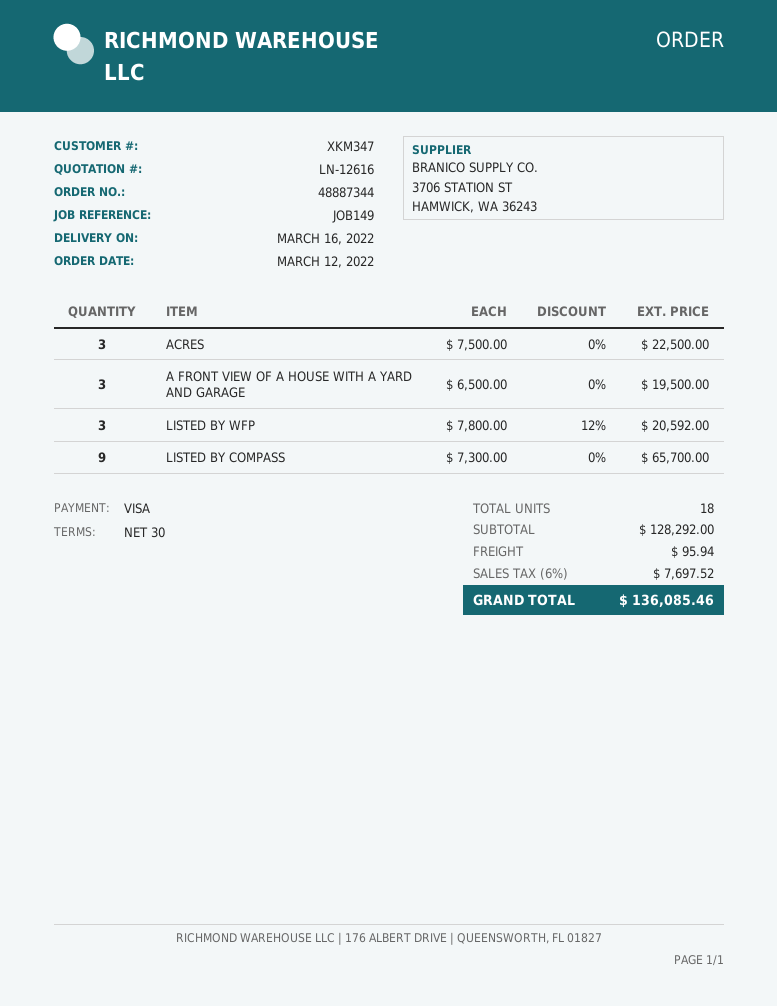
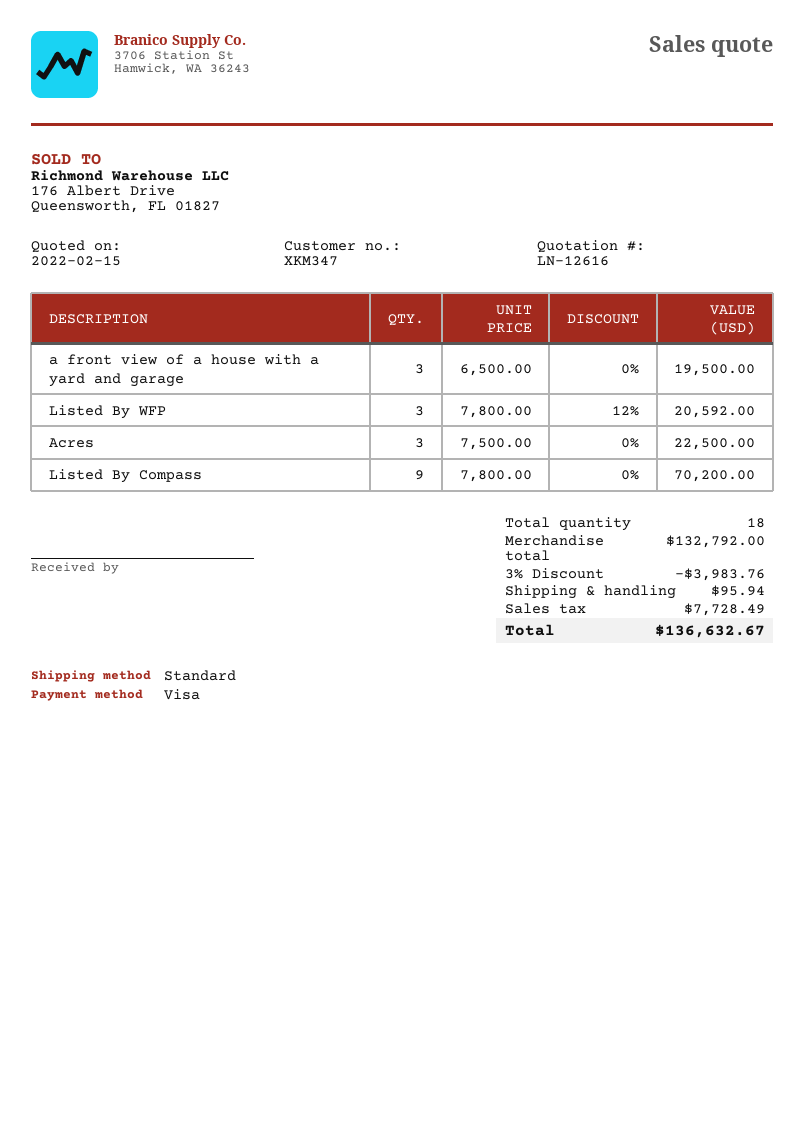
LISTED BY COMPASS: 9 x 7300.00 = 65700.00 -> 9 x 7800.00 = 70200.00
subtotal: 128292.00 -> 132792.00
discount: none -> 3% = 3983.76
tax: 7697.52 -> 7728.49
total: 136085.46 -> 136632.67

